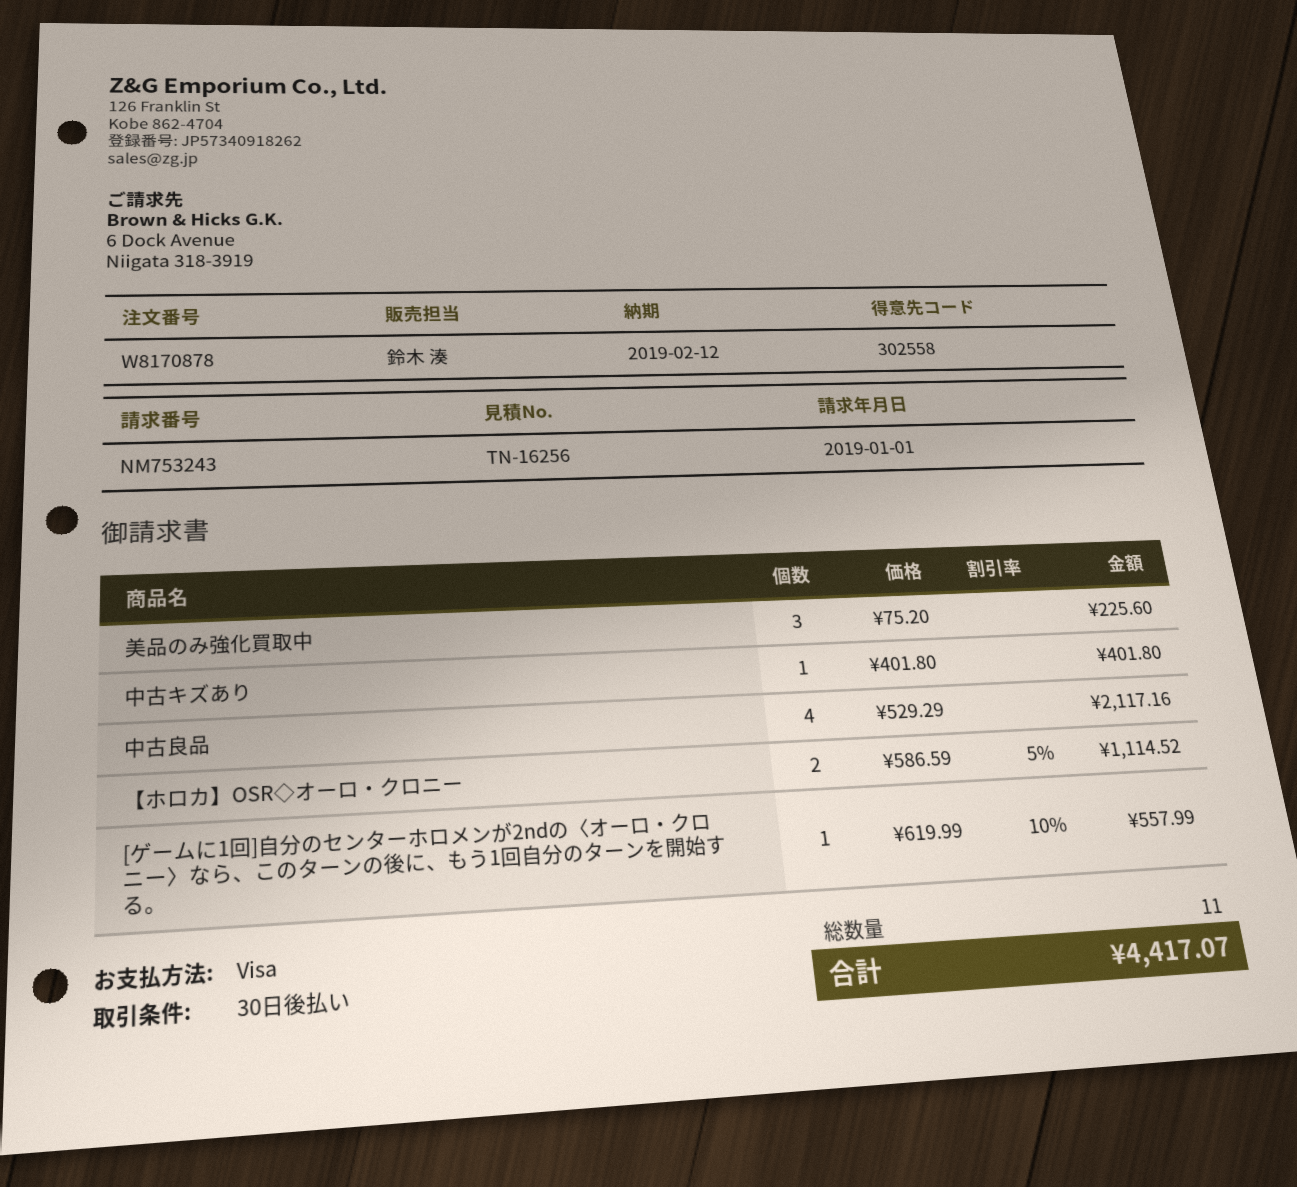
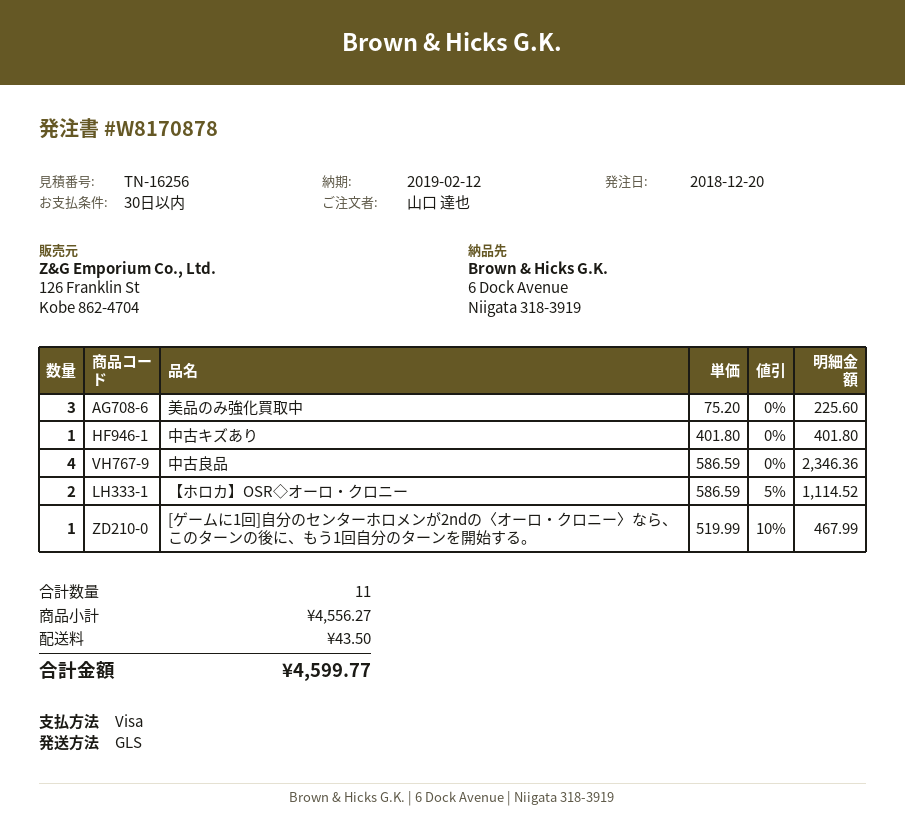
中古良品: 4 x 529.29 = 2117.16 -> 4 x 586.59 = 2346.36
[ゲームに1回]自分のセンターホロメンが2ndの〈オーロ・クロニー〉なら、このターンの後に、もう1回自分のターンを開始する。: 1 x 619.99 - 10% = 557.99 -> 1 x 519.99 - 10% = 467.99
shipping: none -> 43.50
total: 4417.07 -> 4599.77

